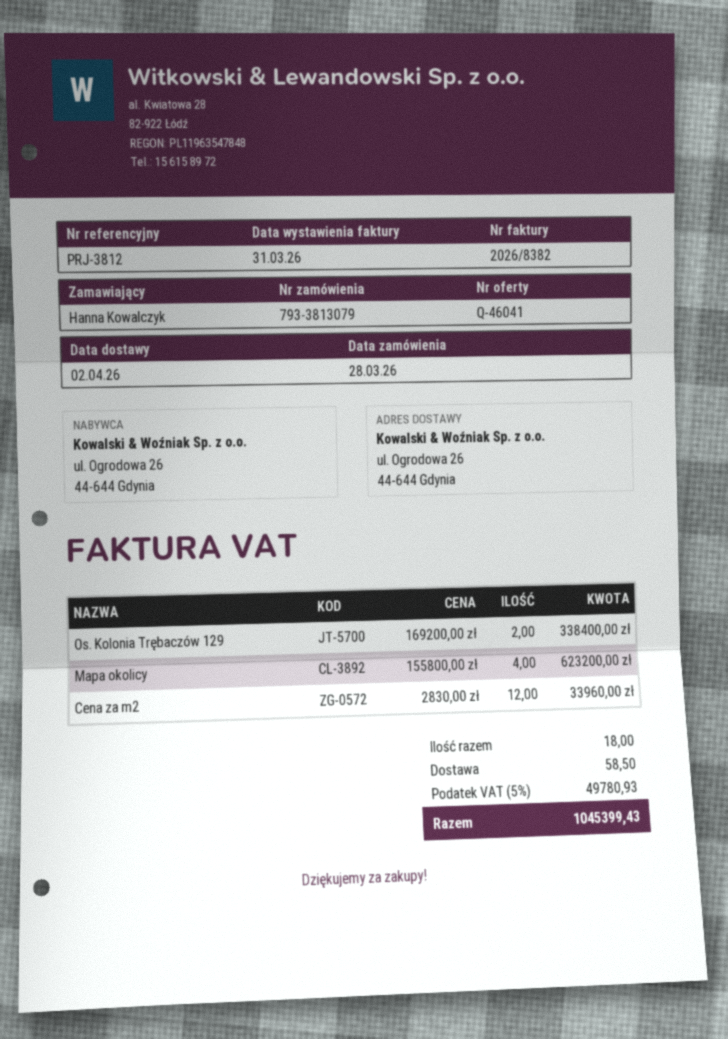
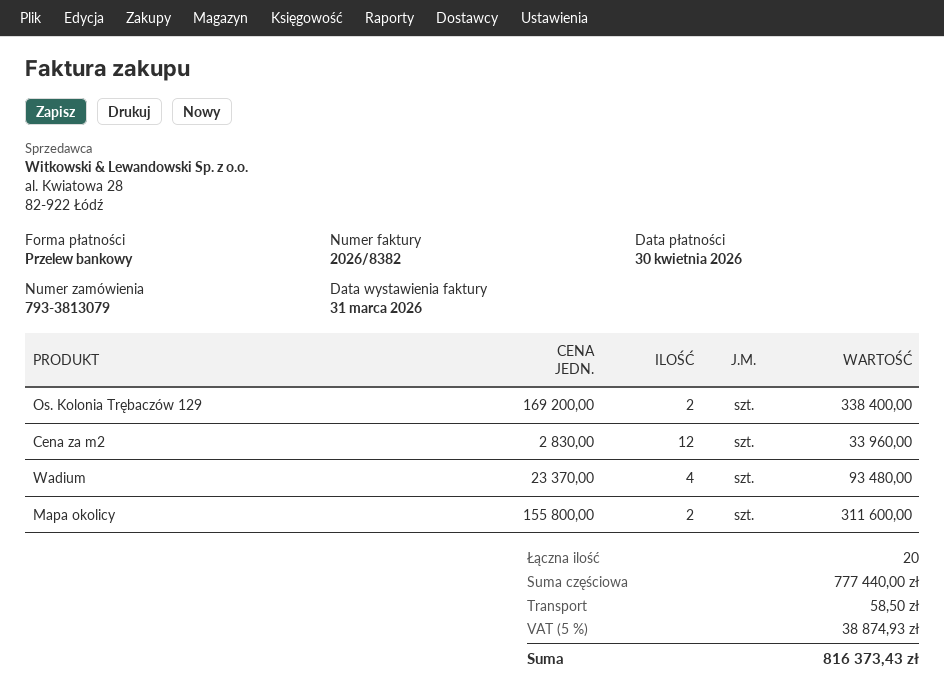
Mapa okolicy: 4 x 155800.00 = 623200.00 -> 2 x 155800.00 = 311600.00
Wadium: none -> 4 x 23370.00 = 93480.00
total quantity: 18 -> 20
tax: 5% = 49780.93 -> 5% = 38874.93
total: 1045399.43 -> 816373.43

